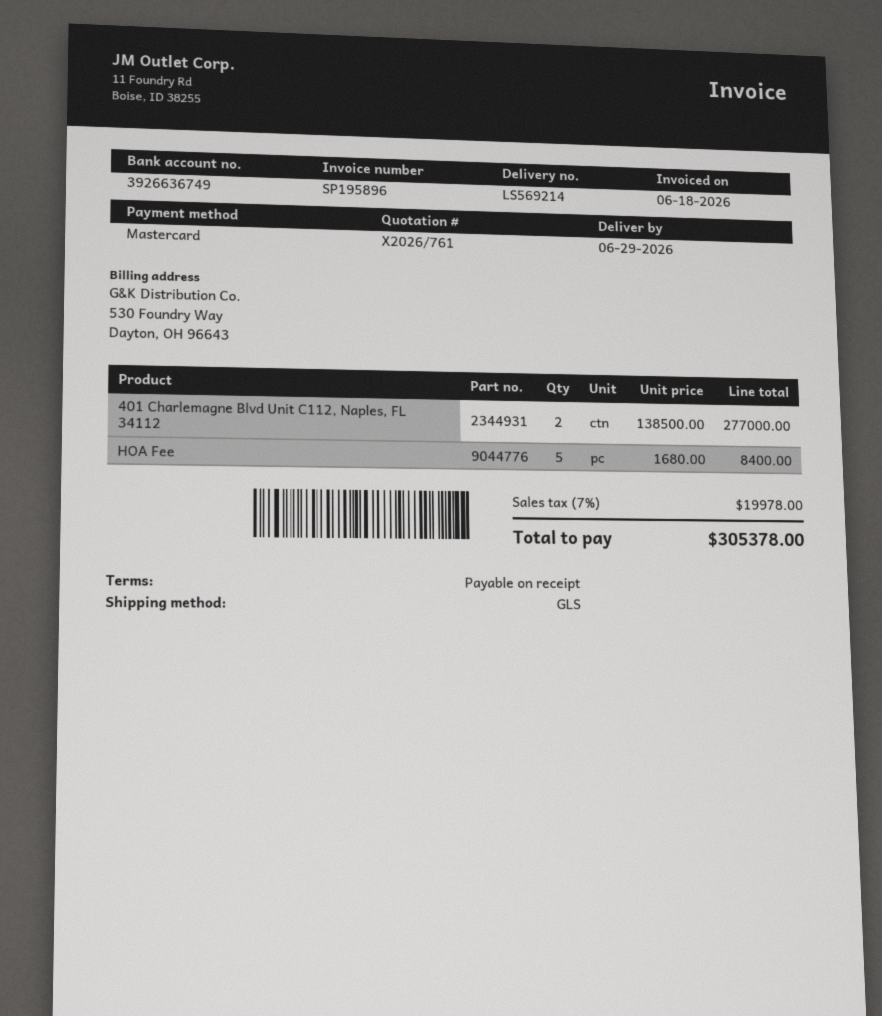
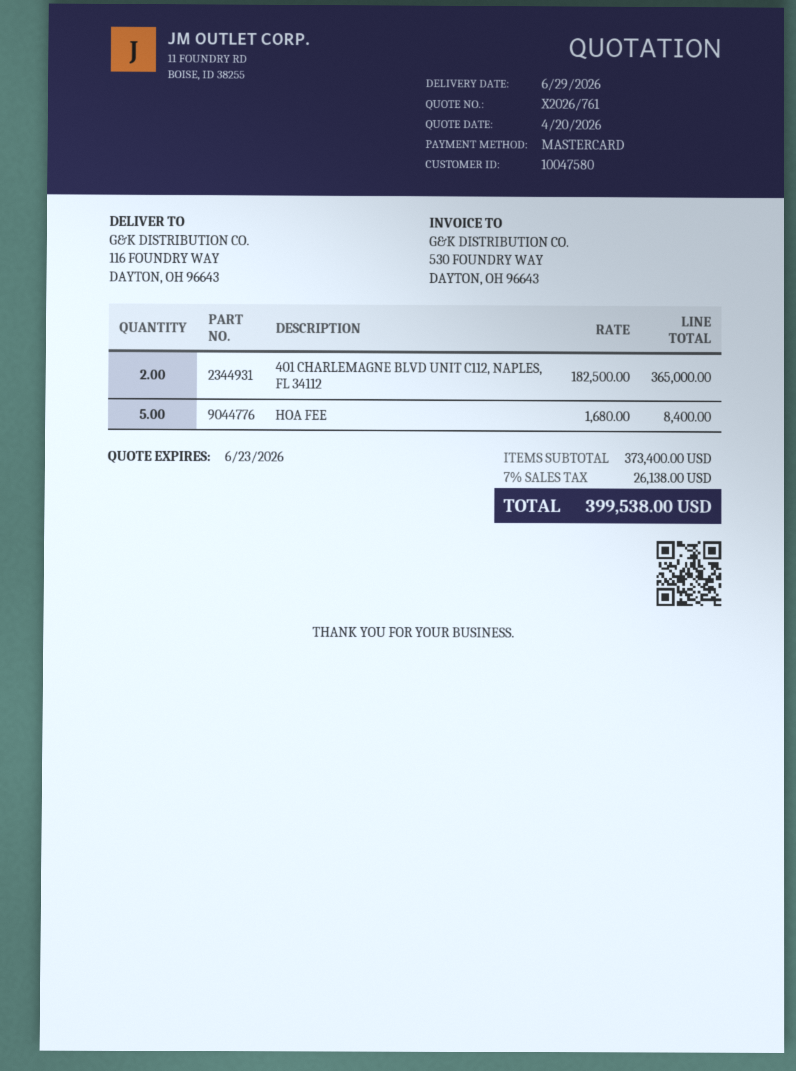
401 Charlemagne Blvd Unit C112, Naples, FL 34112: 2 x 138500.00 = 277000.00 -> 2 x 182500.00 = 365000.00
tax: 7% = 19978.00 -> 7% = 26138.00
total: 305378.00 -> 399538.00

